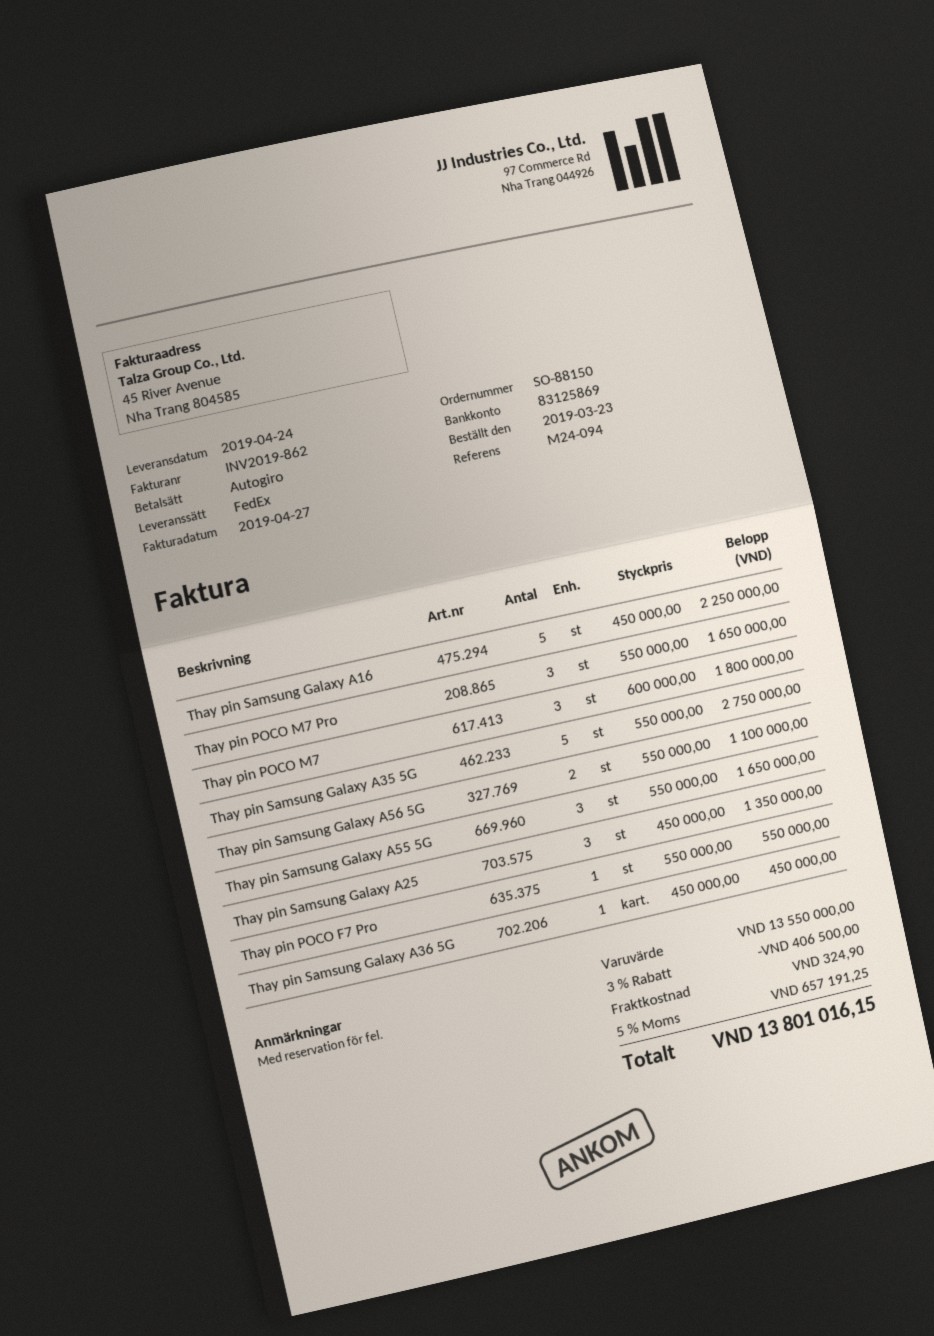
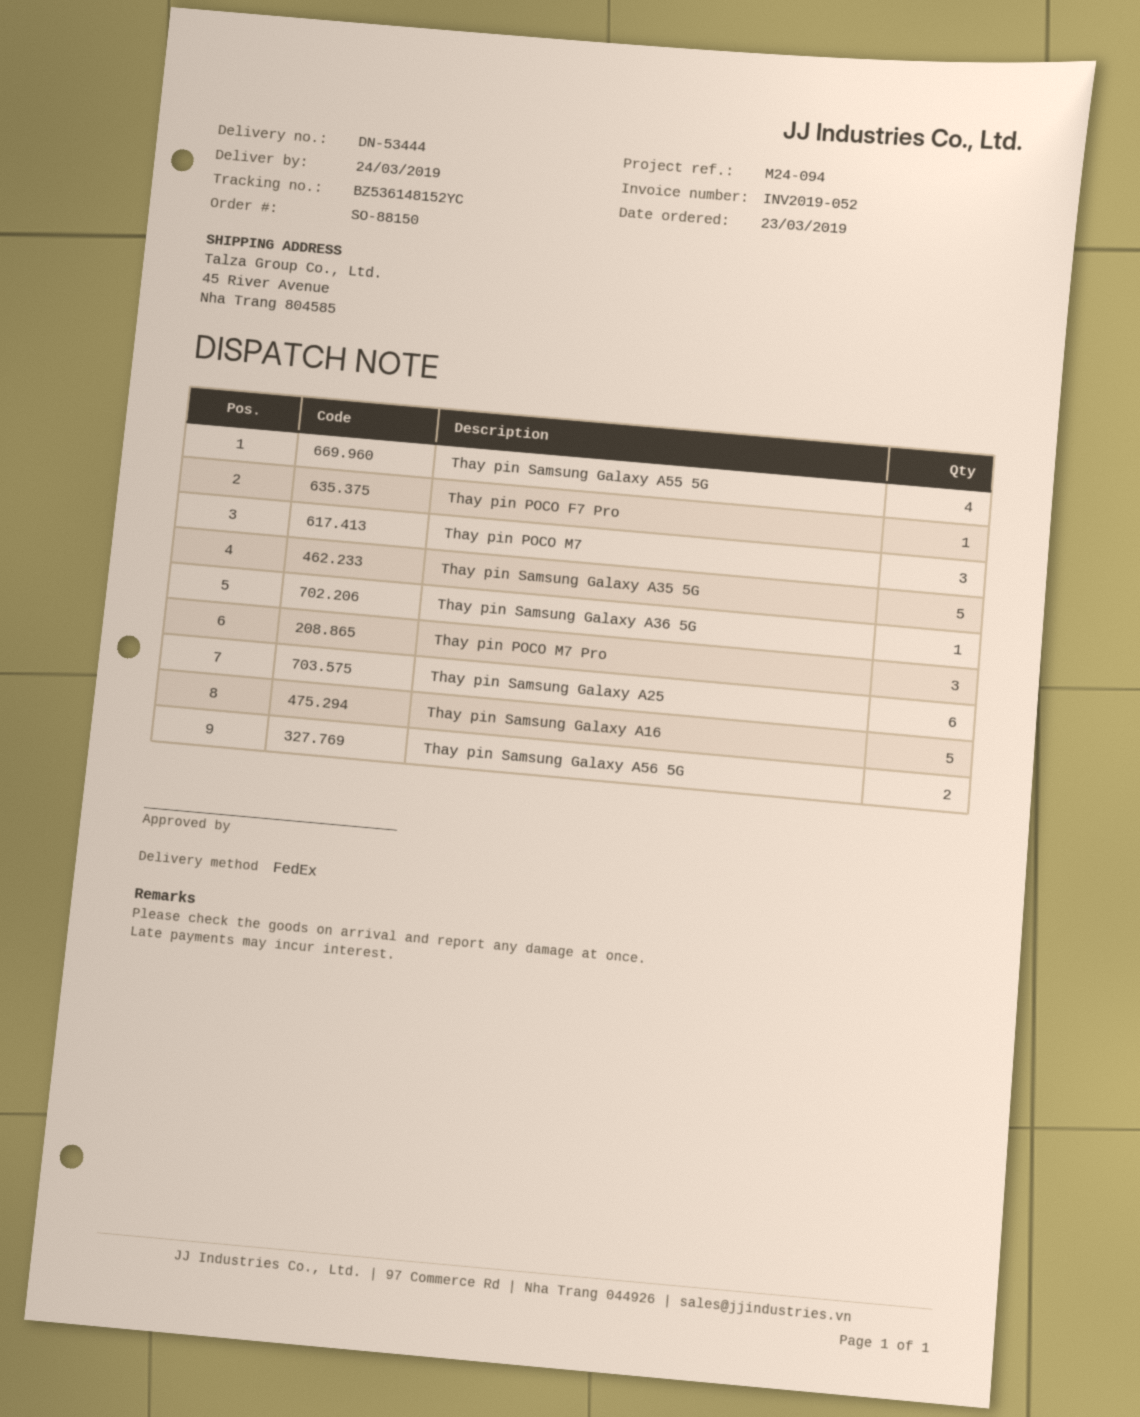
delivery date: 2019-04-24 -> 2019-03-24
invoice number: INV2019-862 -> INV2019-052
Thay pin Samsung Galaxy A55 5G: 3 -> 4
Thay pin Samsung Galaxy A25: 3 -> 6

